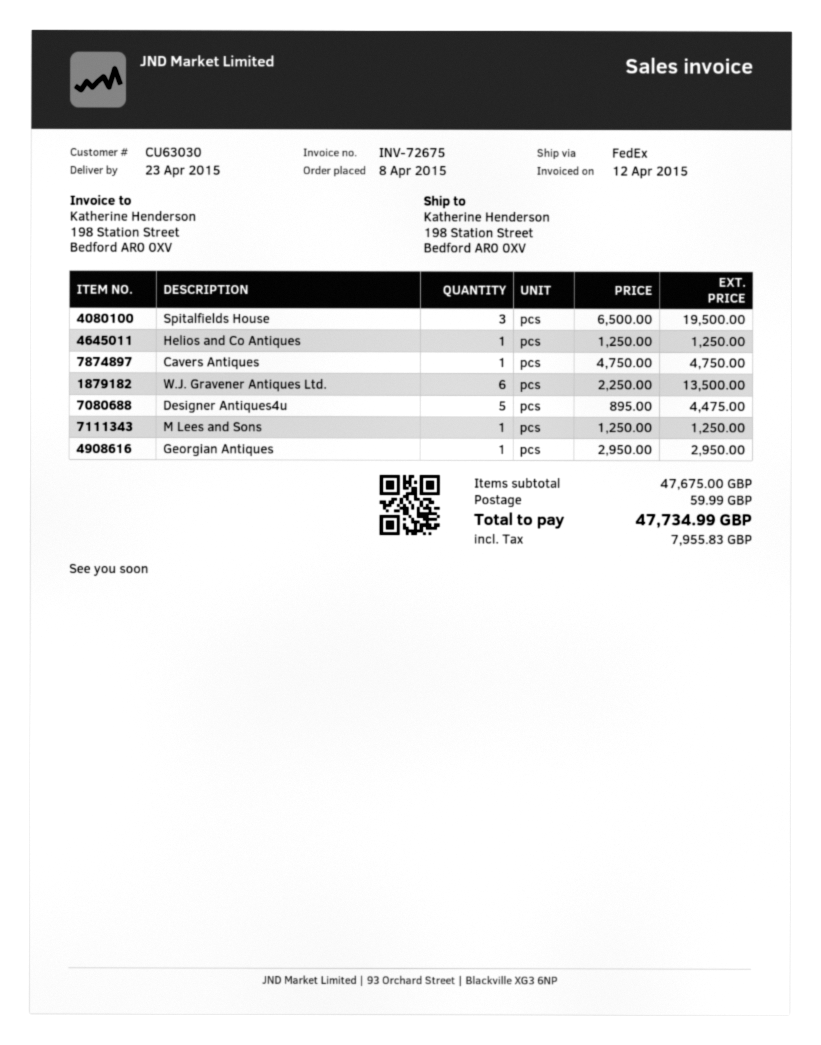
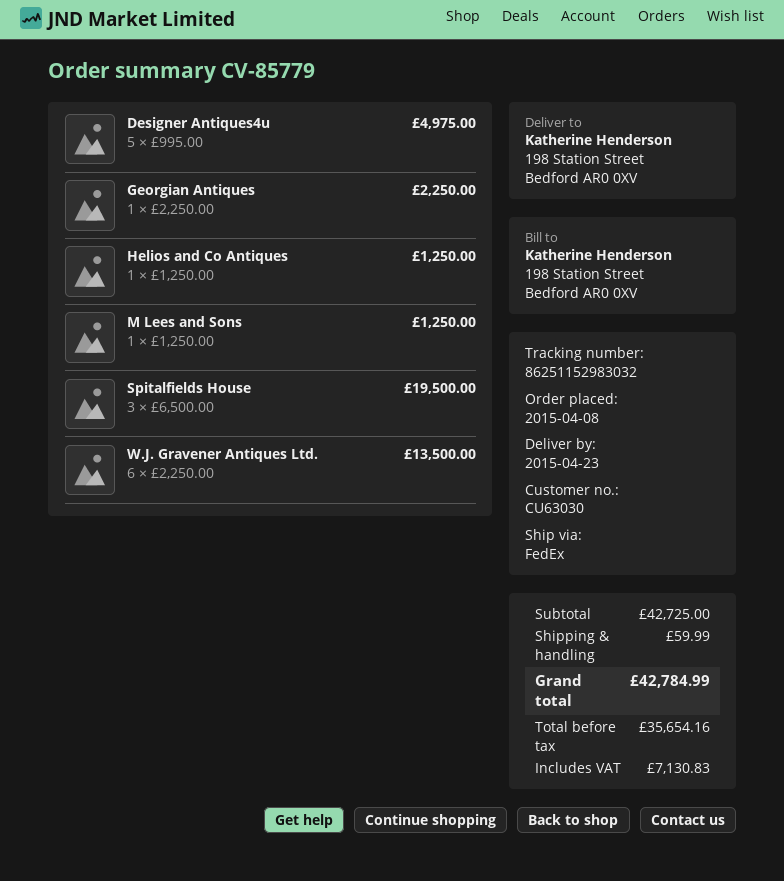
Cavers Antiques: 1 x 4750.00 = 4750.00 -> none
Designer Antiques4u: 5 x 895.00 = 4475.00 -> 5 x 995.00 = 4975.00
Georgian Antiques: 1 x 2950.00 = 2950.00 -> 1 x 2250.00 = 2250.00
subtotal: 47675.00 -> 42725.00
tax: 7955.83 -> 7130.83
total: 47734.99 -> 42784.99

